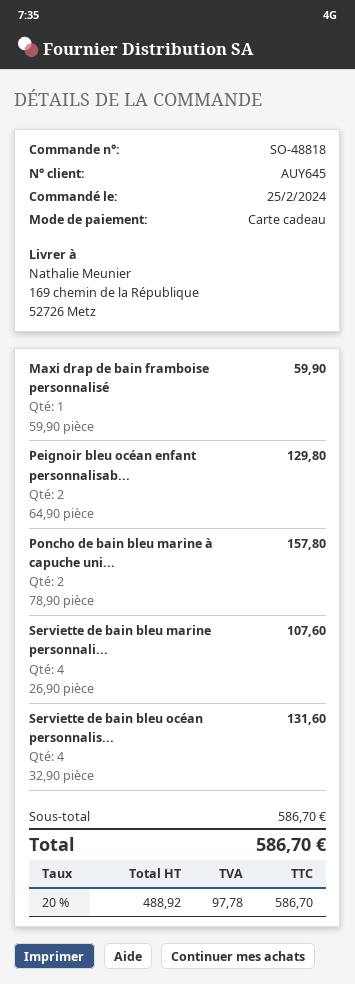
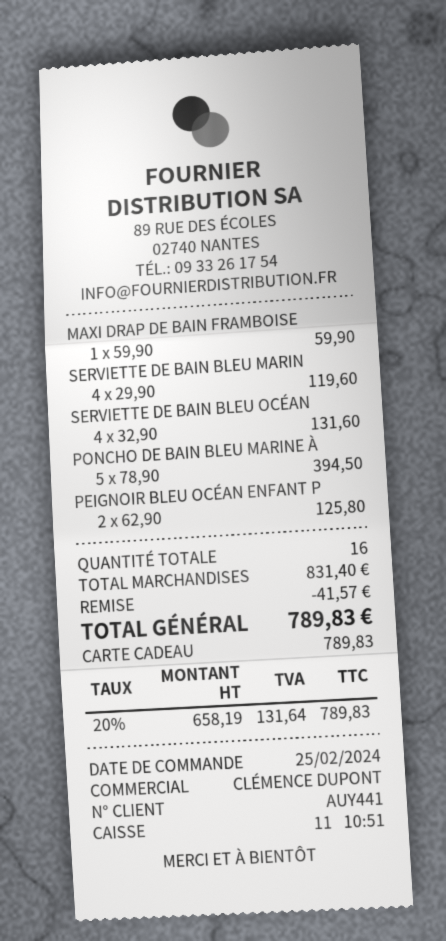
customer number: AUY645 -> AUY441
Peignoir bleu océan enfant personnalisab...: 2 x 64.90 = 129.80 -> 2 x 62.90 = 125.80
Poncho de bain bleu marine à capuche uni...: 2 x 78.90 = 157.80 -> 5 x 78.90 = 394.50
Serviette de bain bleu marine personnali...: 4 x 26.90 = 107.60 -> 4 x 29.90 = 119.60
subtotal: 586.70 -> 831.40
discount: none -> 41.57
net: 488.92 -> 658.19
tax: 20% = 97.78 -> 20% = 131.64
total: 586.70 -> 789.83

